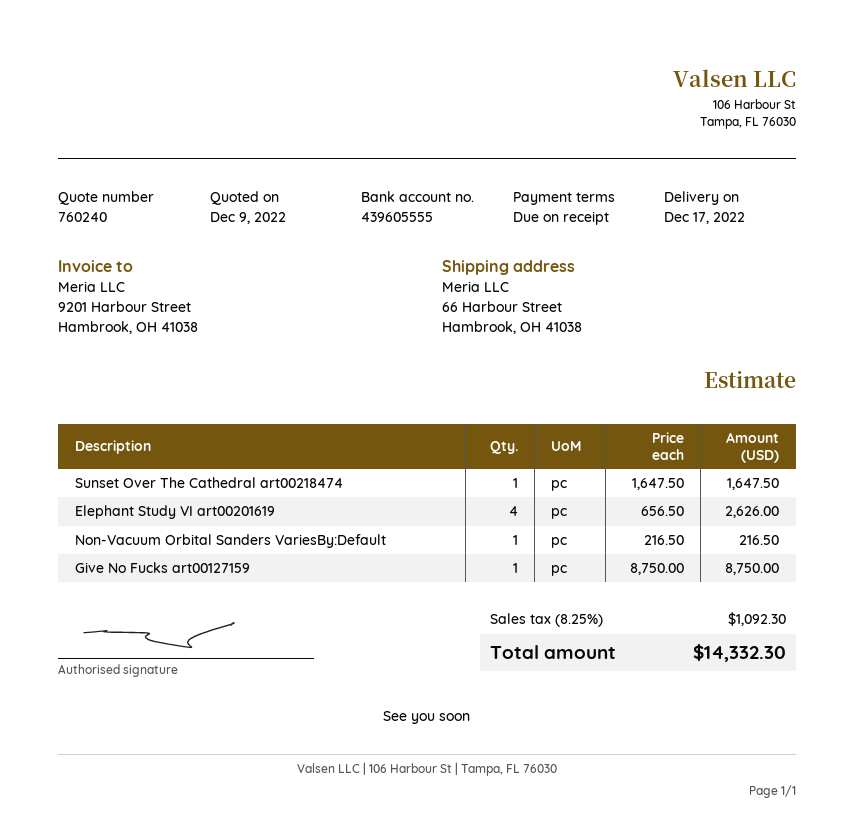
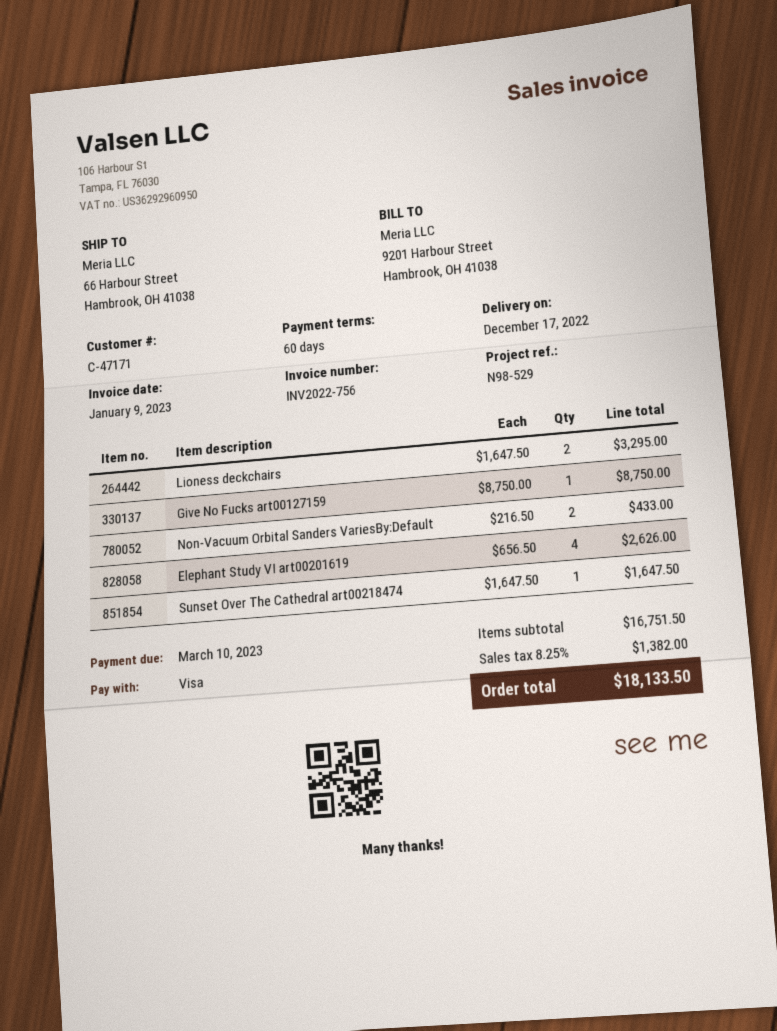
payment terms: on receipt -> 60 days
Non-Vacuum Orbital Sanders VariesBy:Default: 1 x 216.50 = 216.50 -> 2 x 216.50 = 433.00
Lioness deckchairs: none -> 2 x 1647.50 = 3295.00
tax: 8.25% = 1092.30 -> 8.25% = 1382.00
total: 14332.30 -> 18133.50

